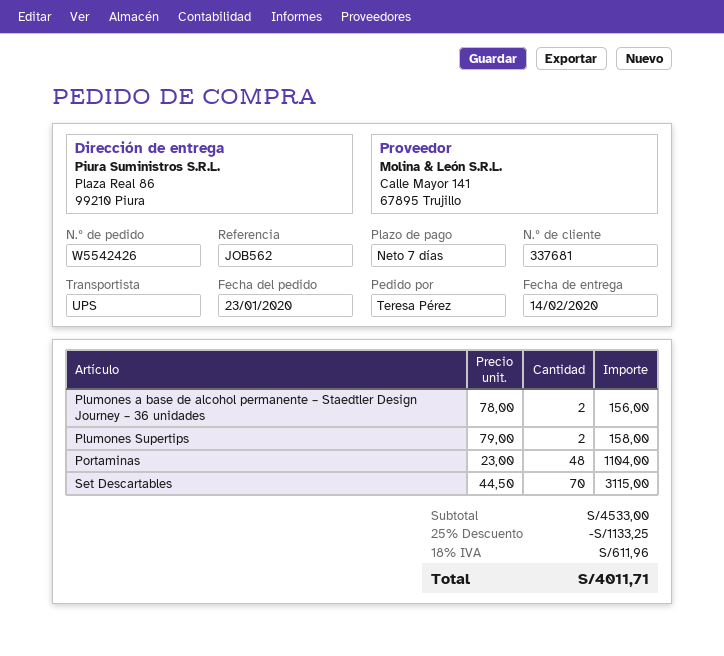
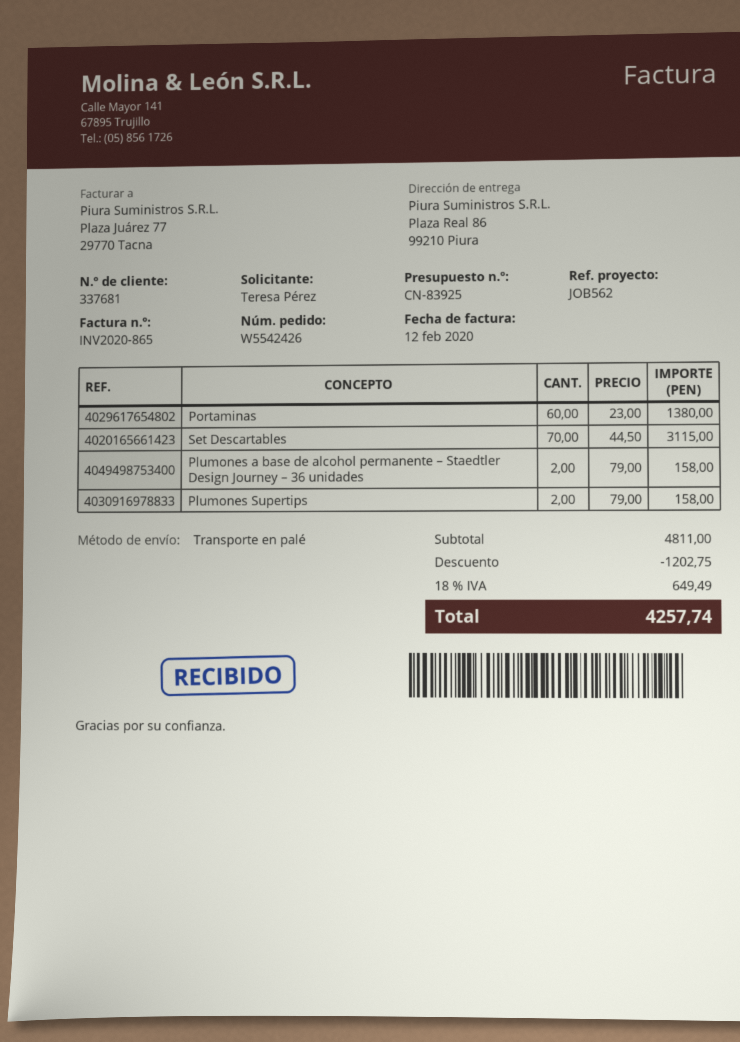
shipping method: UPS -> pallet freight
Plumones a base de alcohol permanente – Staedtler Design Journey – 36 unidades: 2 x 78.00 = 156.00 -> 2 x 79.00 = 158.00
Portaminas: 48 x 23.00 = 1104.00 -> 60 x 23.00 = 1380.00
subtotal: 4533.00 -> 4811.00
discount: 1133.25 -> 1202.75
tax: 18% = 611.96 -> 18% = 649.49
total: 4011.71 -> 4257.74

